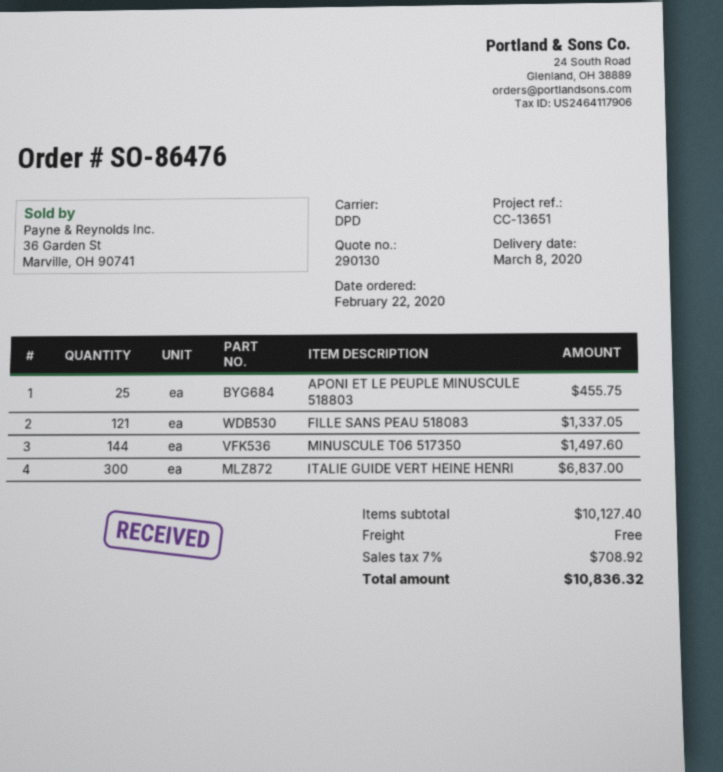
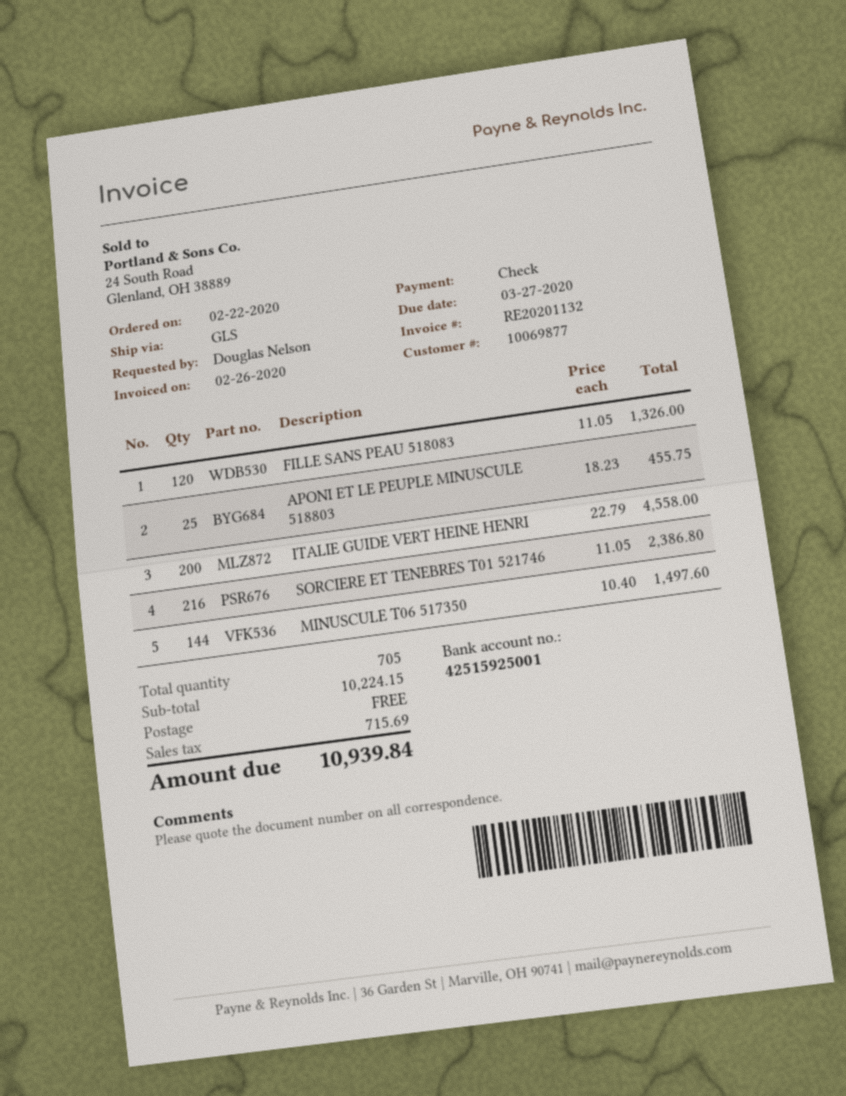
shipping method: DPD -> GLS
FILLE SANS PEAU 518083: 121 for 1337.05 -> 120 for 1326.00
ITALIE GUIDE VERT HEINE HENRI: 300 for 6837.00 -> 200 for 4558.00
SORCIERE ET TENEBRES T01 521746: none -> 216 for 2386.80
subtotal: 10127.40 -> 10224.15
tax: 708.92 -> 715.69
total: 10836.32 -> 10939.84

